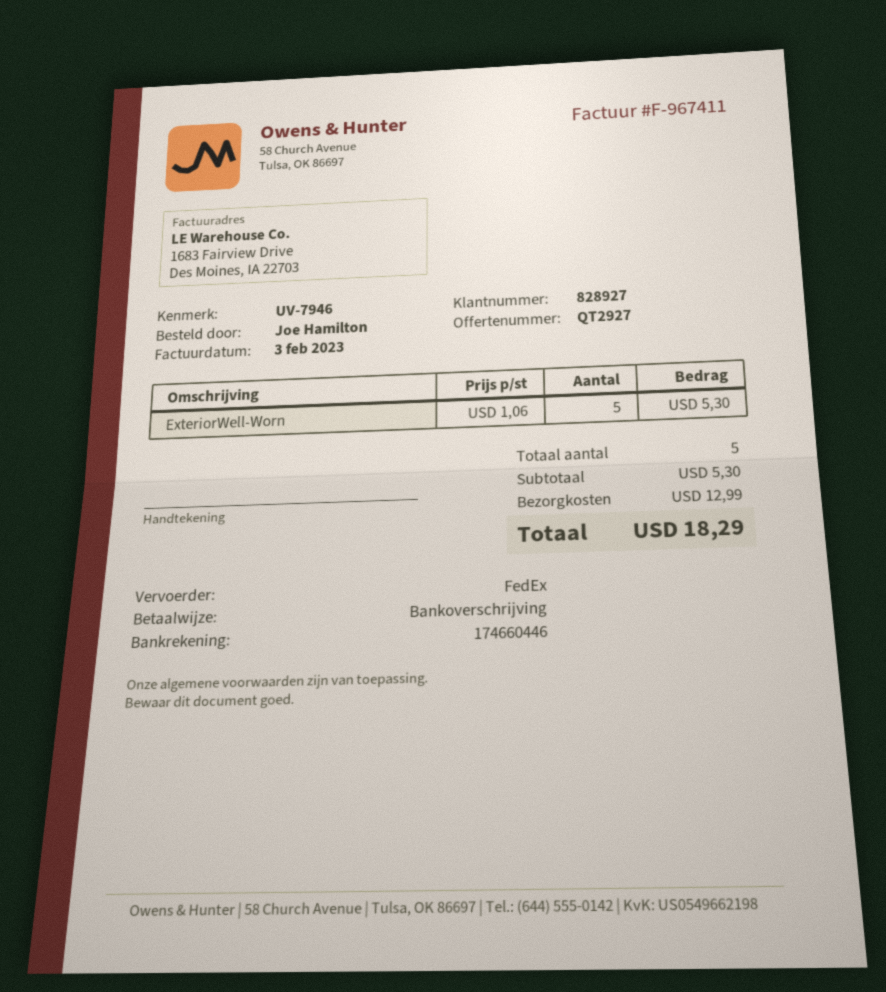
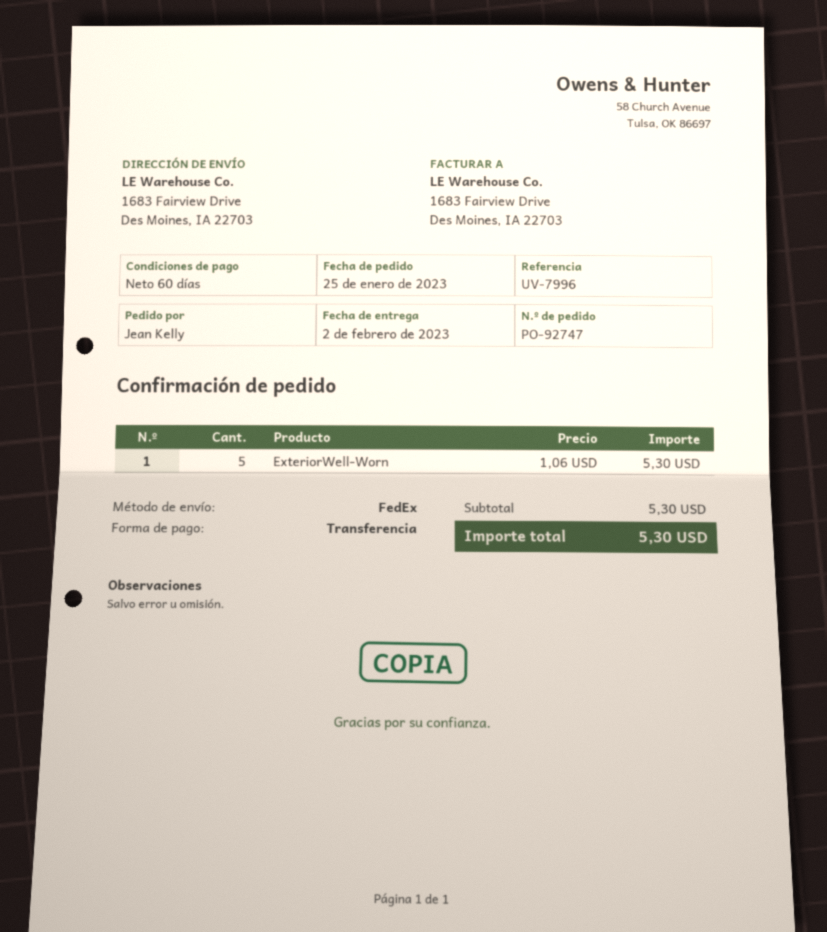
reference: UV-7946 -> UV-7996
ordered by: Joe Hamilton -> Jean Kelly
shipping: 12.99 -> none
total: 18.29 -> 5.30

